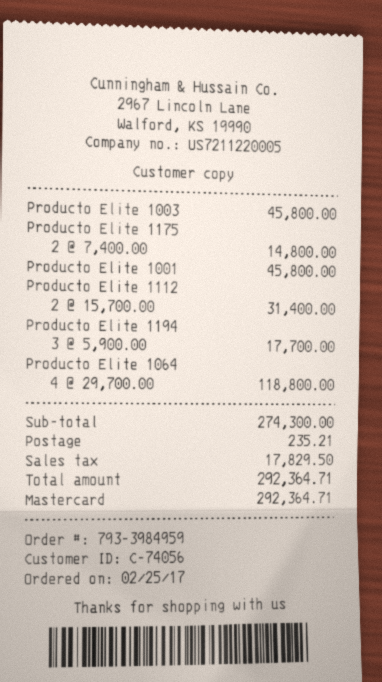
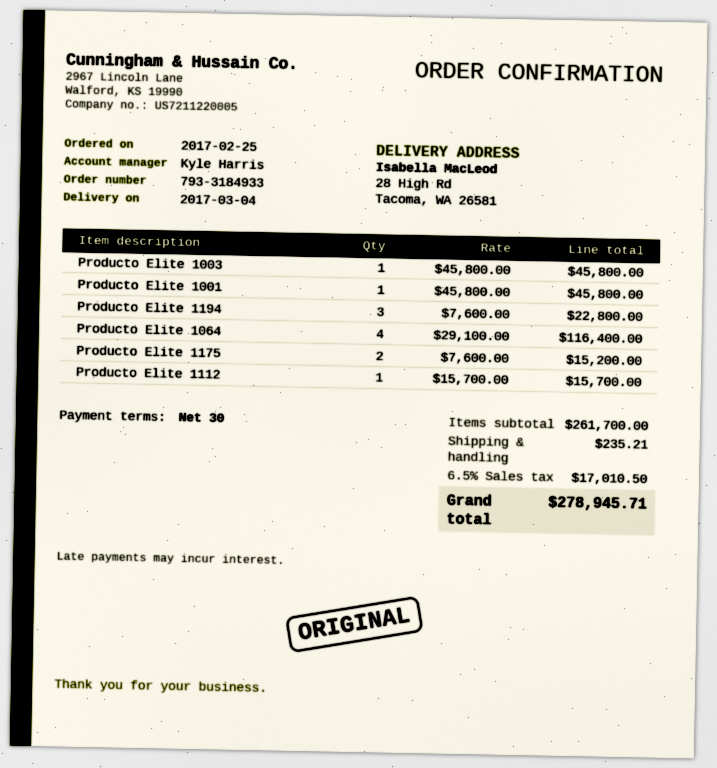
order number: 793-3984959 -> 793-3184933
Producto Elite 1175: 2 x 7400.00 = 14800.00 -> 2 x 7600.00 = 15200.00
Producto Elite 1112: 2 x 15700.00 = 31400.00 -> 1 x 15700.00 = 15700.00
Producto Elite 1194: 3 x 5900.00 = 17700.00 -> 3 x 7600.00 = 22800.00
Producto Elite 1064: 4 x 29700.00 = 118800.00 -> 4 x 29100.00 = 116400.00
subtotal: 274300.00 -> 261700.00
tax: 17829.50 -> 17010.50
total: 292364.71 -> 278945.71

